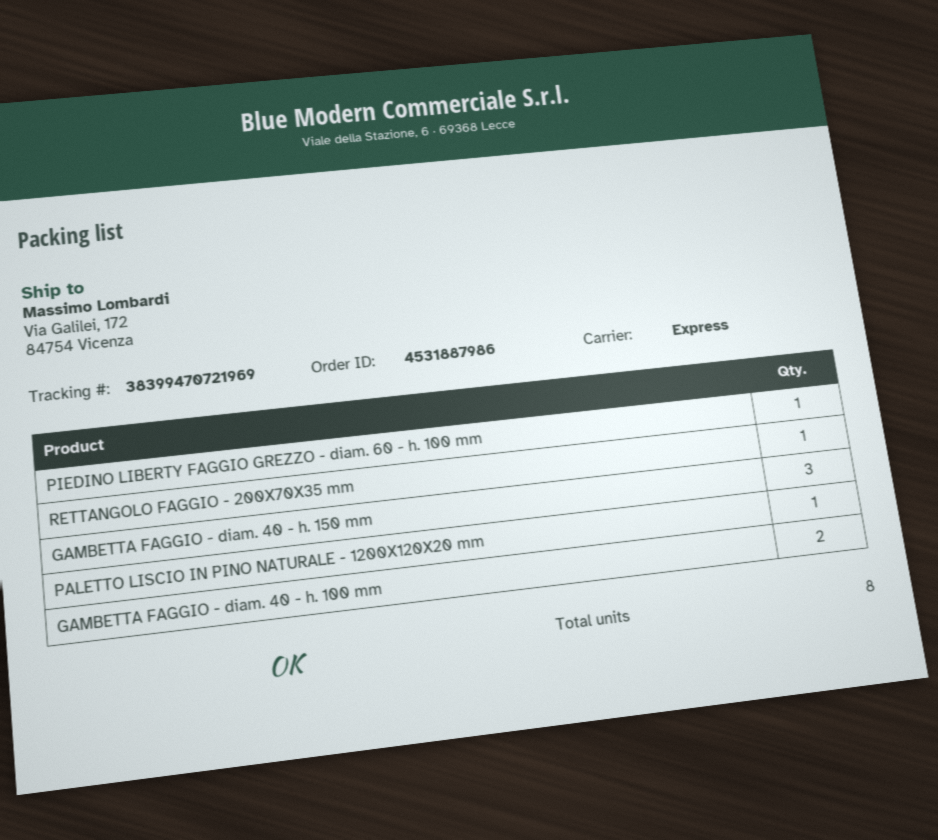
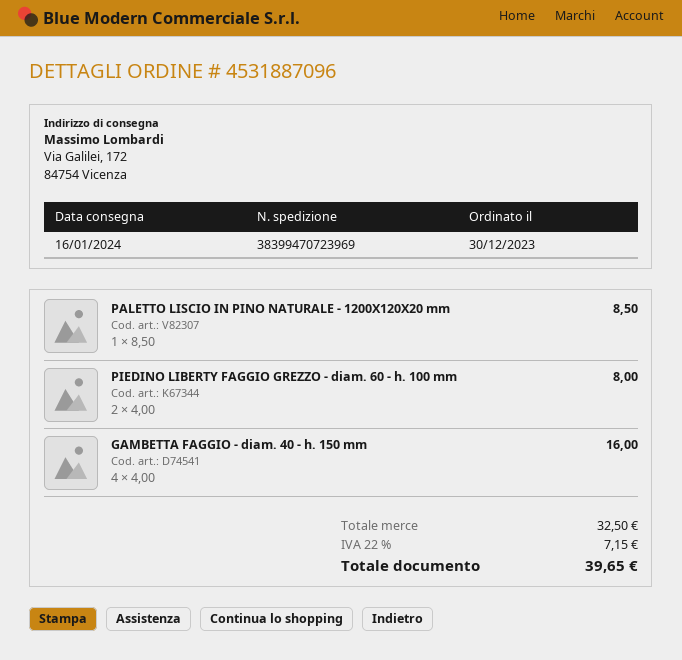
order number: 4531887986 -> 4531887096
tracking number: 38399470721969 -> 38399470723969
PIEDINO LIBERTY FAGGIO GREZZO - diam. 60 - h. 100 mm: 1 -> 2
RETTANGOLO FAGGIO - 200X70X35 mm: 1 -> none
GAMBETTA FAGGIO - diam. 40 - h. 150 mm: 3 -> 4
GAMBETTA FAGGIO - diam. 40 - h. 100 mm: 2 -> none

